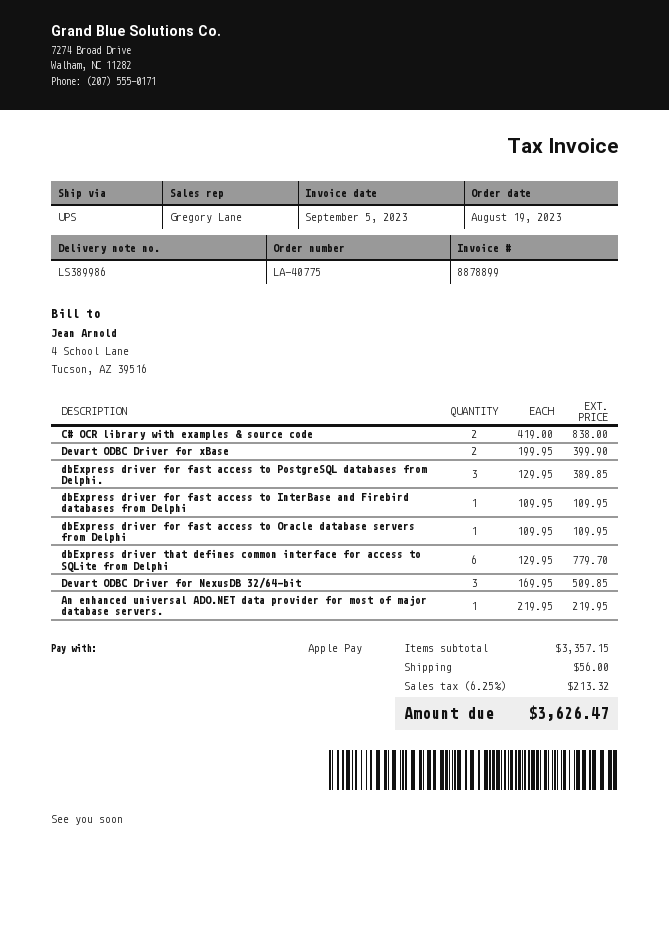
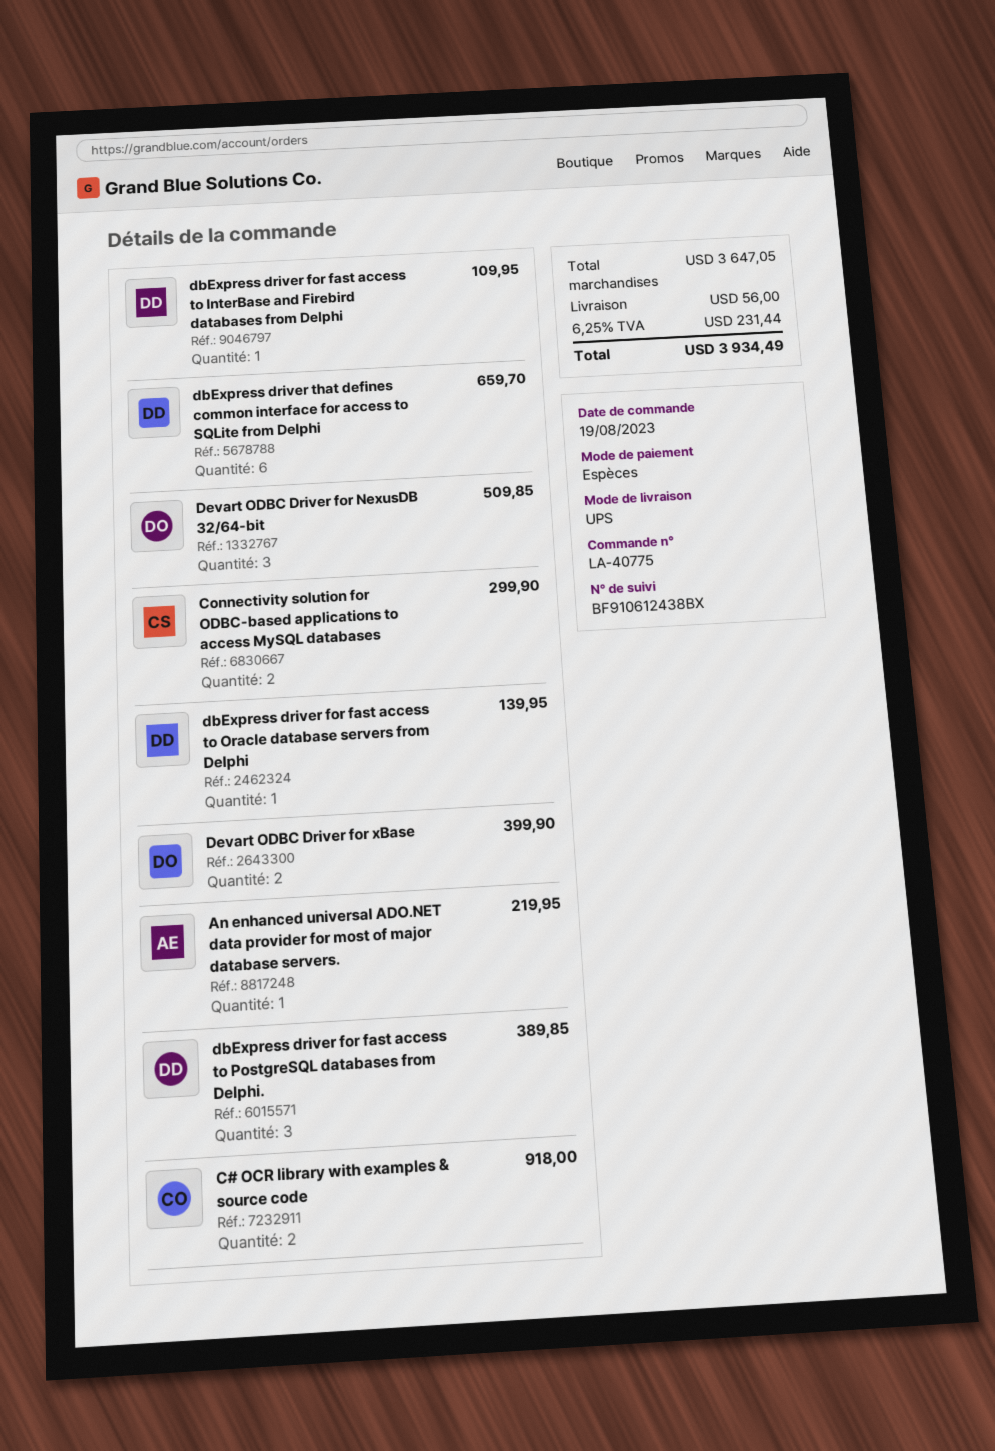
payment method: Apple Pay -> cash
C# OCR library with examples & source code: 2 for 838.00 -> 2 for 918.00
dbExpress driver for fast access to Oracle database servers from Delphi: 1 for 109.95 -> 1 for 139.95
dbExpress driver that defines common interface for access to SQLite from Delphi: 6 for 779.70 -> 6 for 659.70
Connectivity solution for ODBC-based applications to access MySQL databases: none -> 2 for 299.90
subtotal: 3357.15 -> 3647.05
tax: 6.25% = 213.32 -> 6.25% = 231.44
total: 3626.47 -> 3934.49

